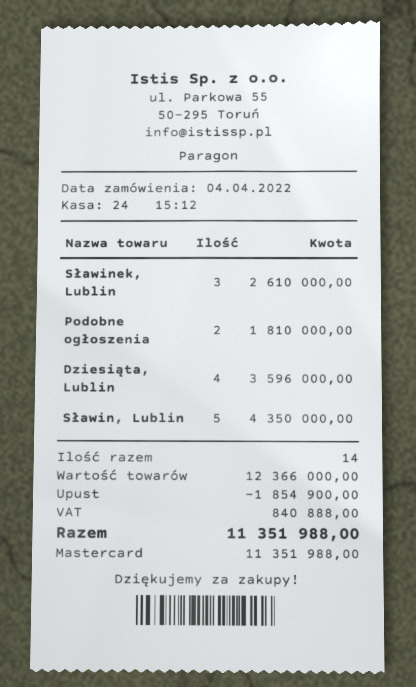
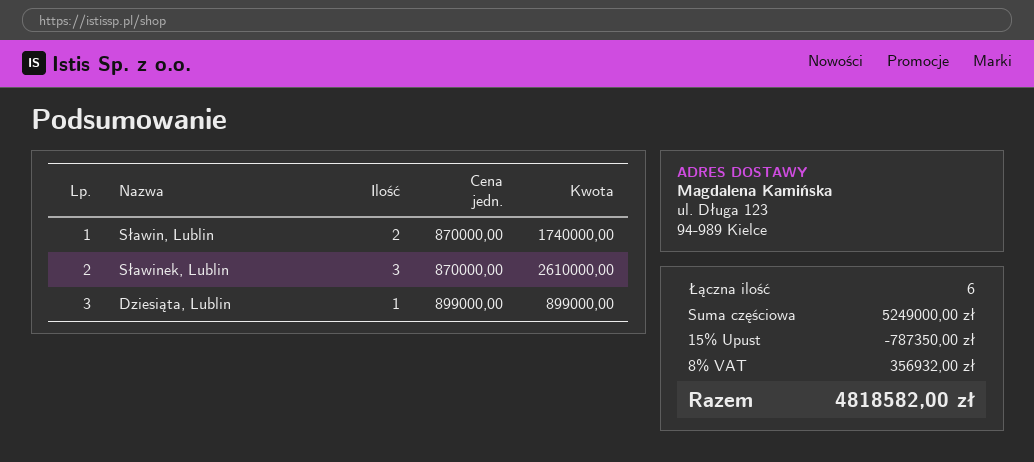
Podobne ogłoszenia: 2 for 1810000.00 -> none
Dziesiąta, Lublin: 4 for 3596000.00 -> 1 for 899000.00
Sławin, Lublin: 5 for 4350000.00 -> 2 for 1740000.00
total quantity: 14 -> 6
subtotal: 12366000.00 -> 5249000.00
discount: 1854900.00 -> 787350.00
tax: 840888.00 -> 356932.00
total: 11351988.00 -> 4818582.00

